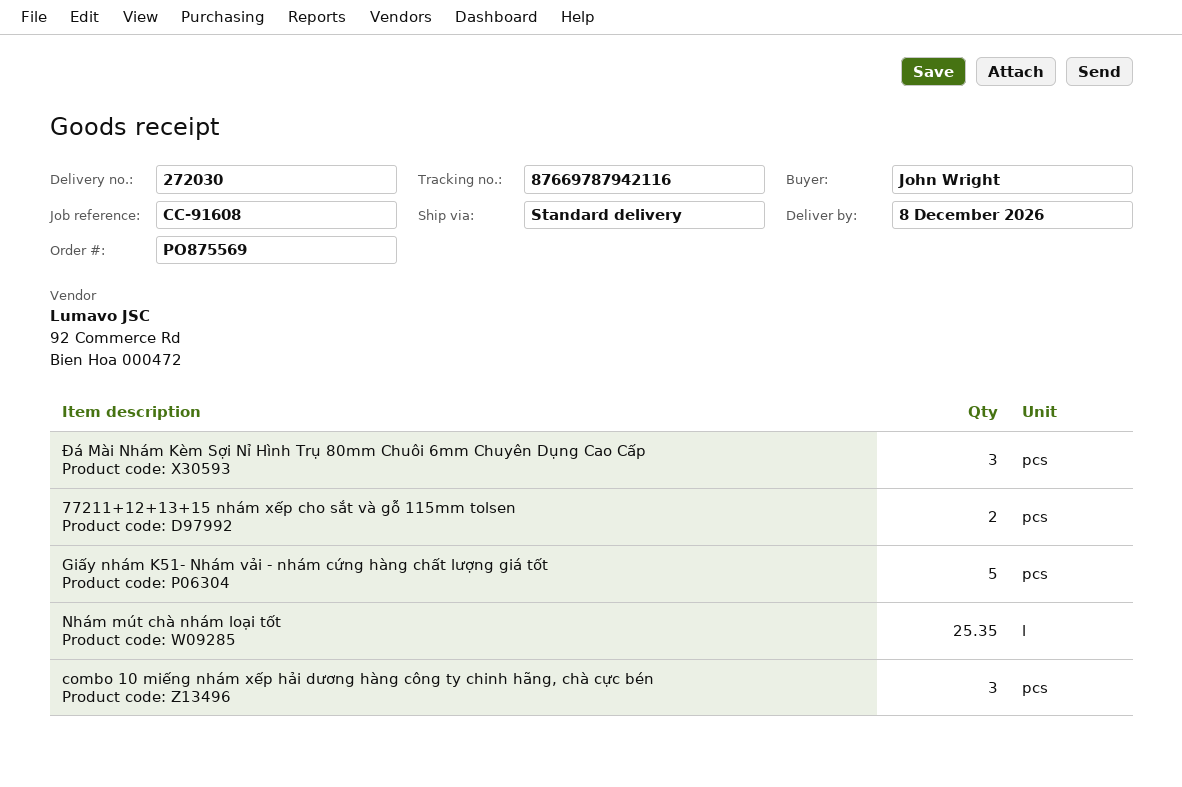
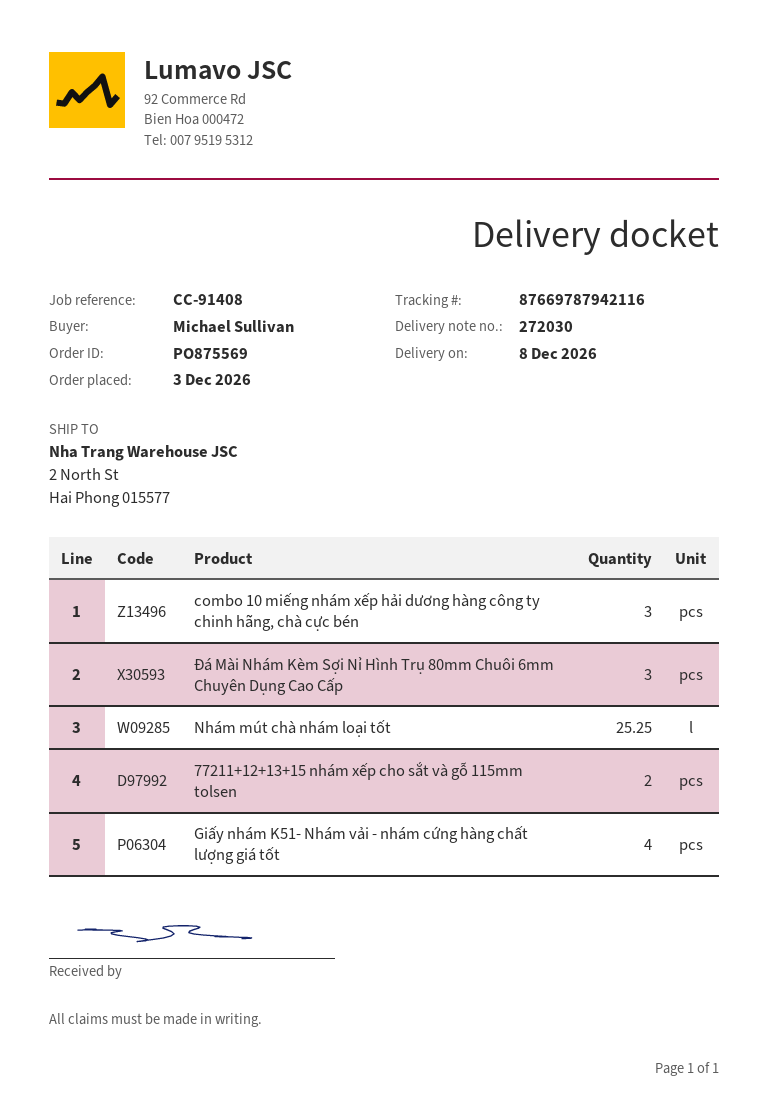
reference: CC-91608 -> CC-91408
ordered by: John Wright -> Michael Sullivan
Giấy nhám K51- Nhám vải - nhám cứng hàng chất lượng giá tốt: 5 -> 4
Nhám mút chà nhám loại tốt: 25.35 -> 25.25

